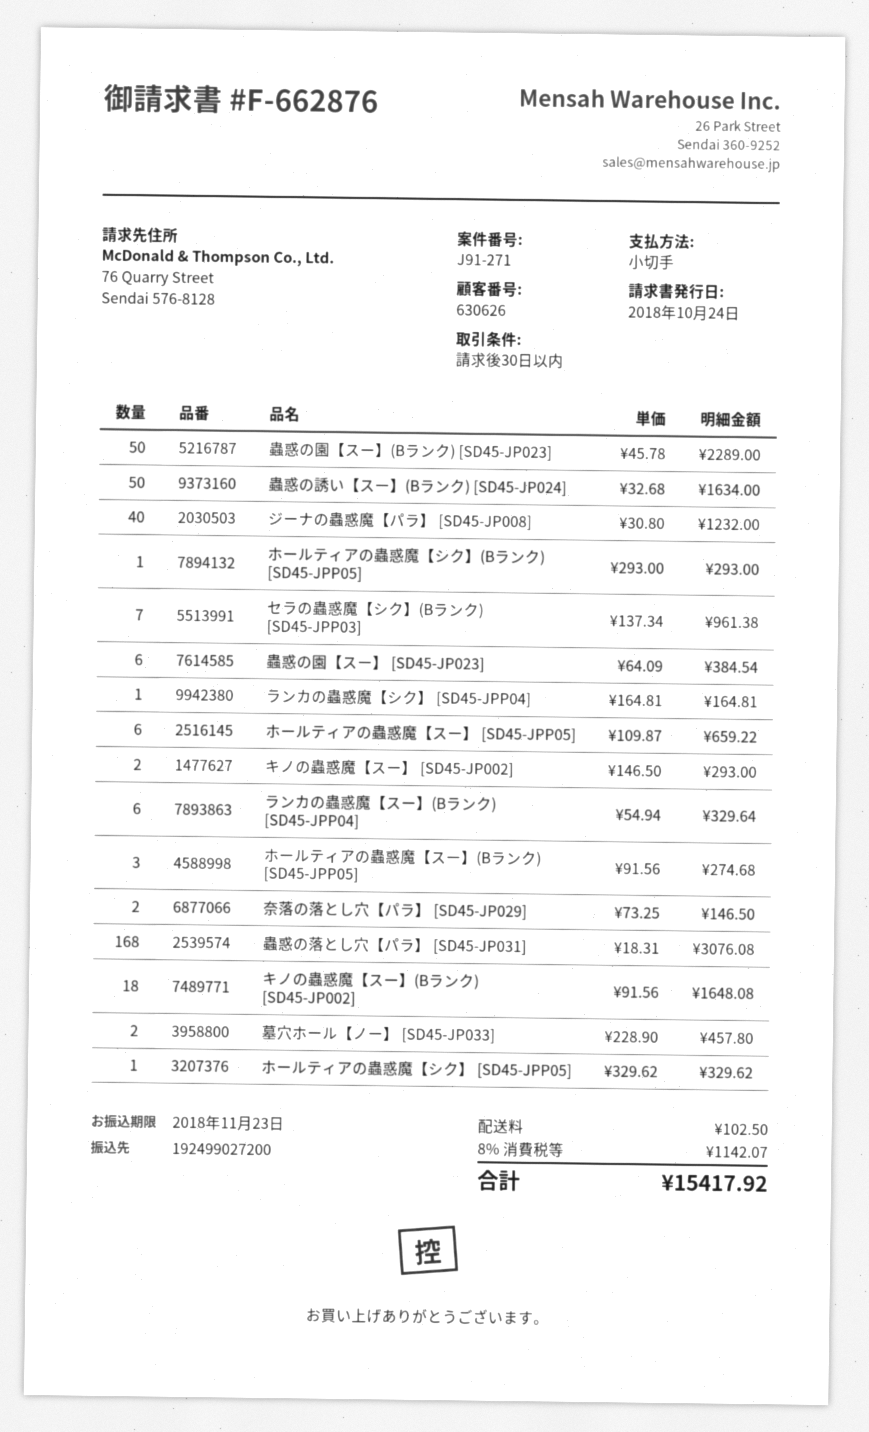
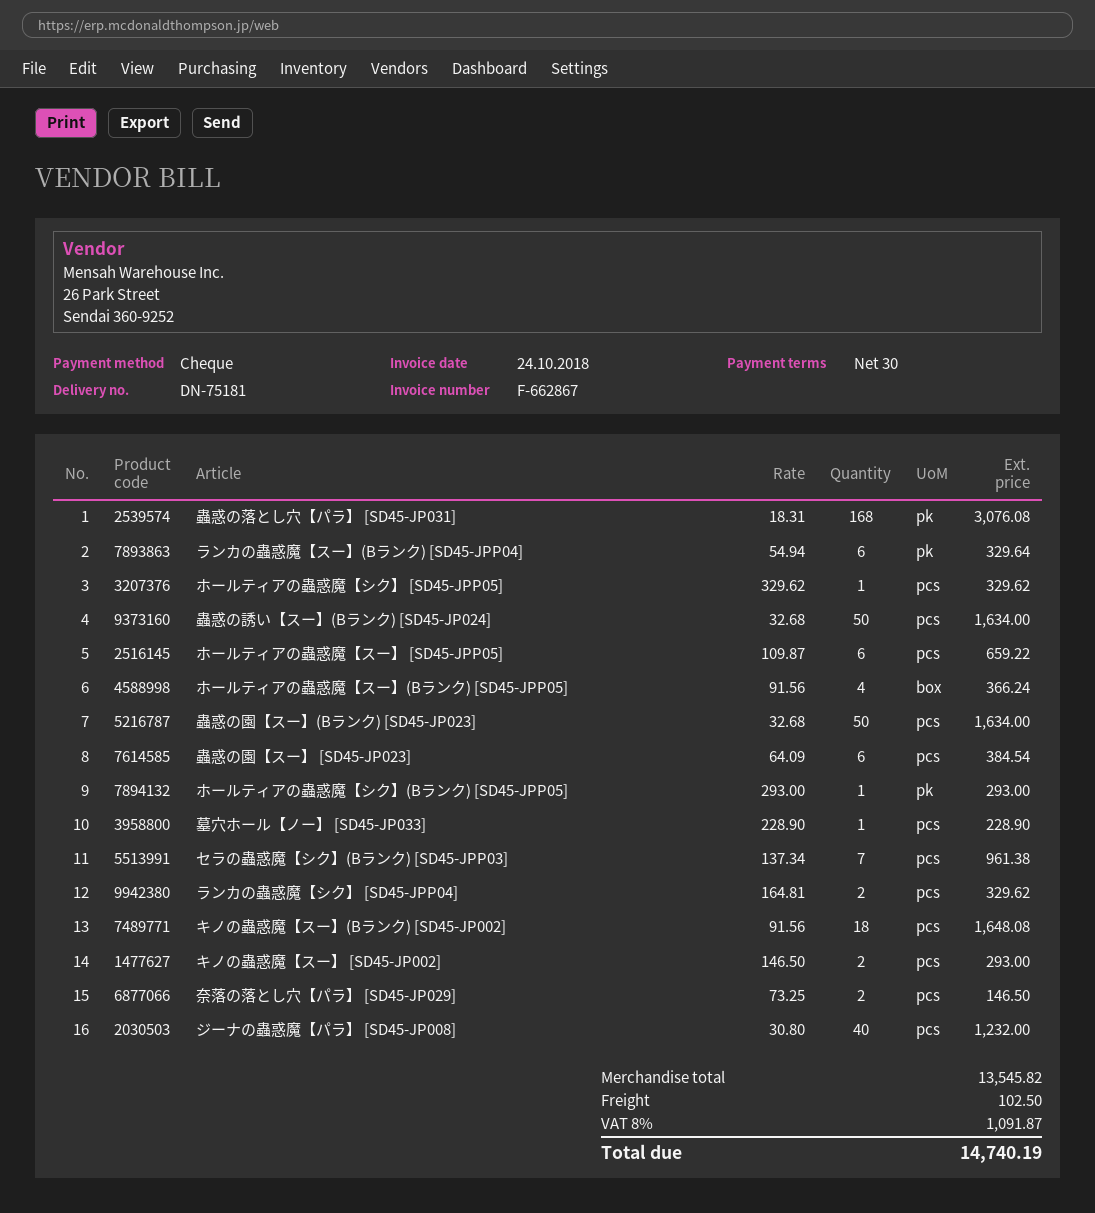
invoice number: F-662876 -> F-662867
蟲惑の園【スー】(Bランク) [SD45-JP023]: 50 x 45.78 = 2289.00 -> 50 x 32.68 = 1634.00
ランカの蟲惑魔【シク】 [SD45-JPP04]: 1 x 164.81 = 164.81 -> 2 x 164.81 = 329.62
ホールティアの蟲惑魔【スー】(Bランク) [SD45-JPP05]: 3 x 91.56 = 274.68 -> 4 x 91.56 = 366.24
墓穴ホール【ノー】 [SD45-JP033]: 2 x 228.90 = 457.80 -> 1 x 228.90 = 228.90
tax: 8% = 1142.07 -> 8% = 1091.87
total: 15417.92 -> 14740.19

